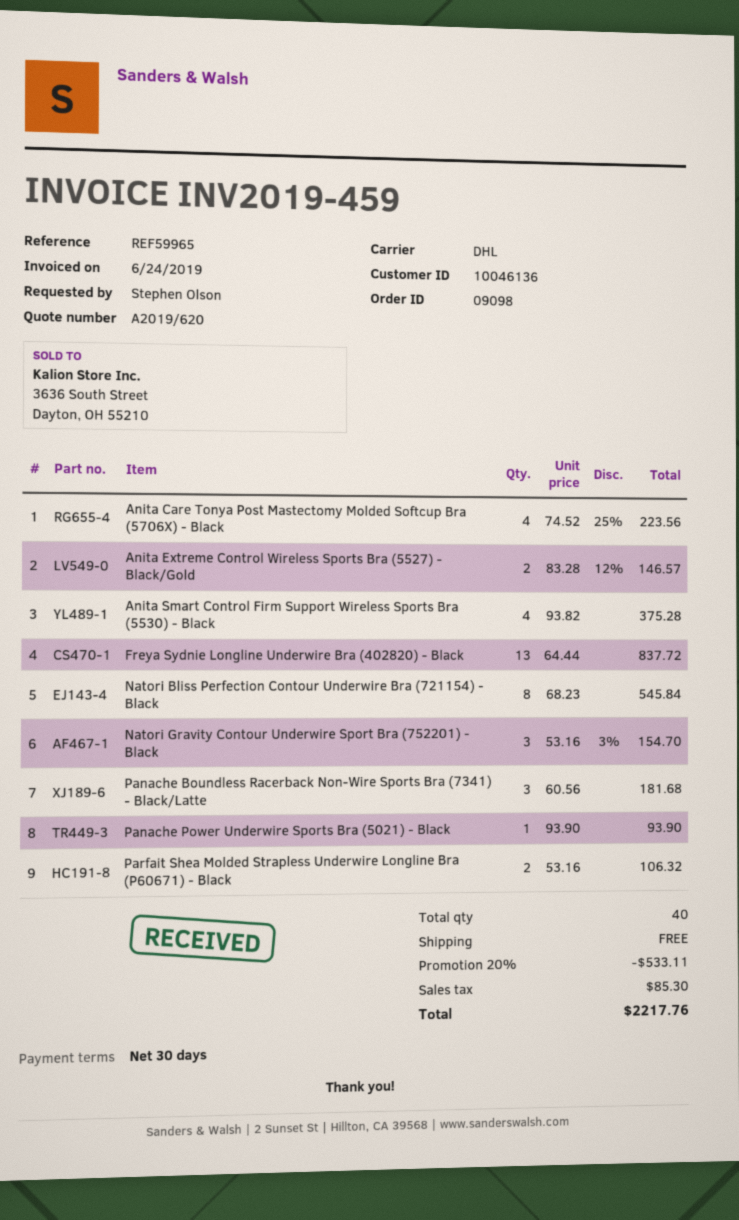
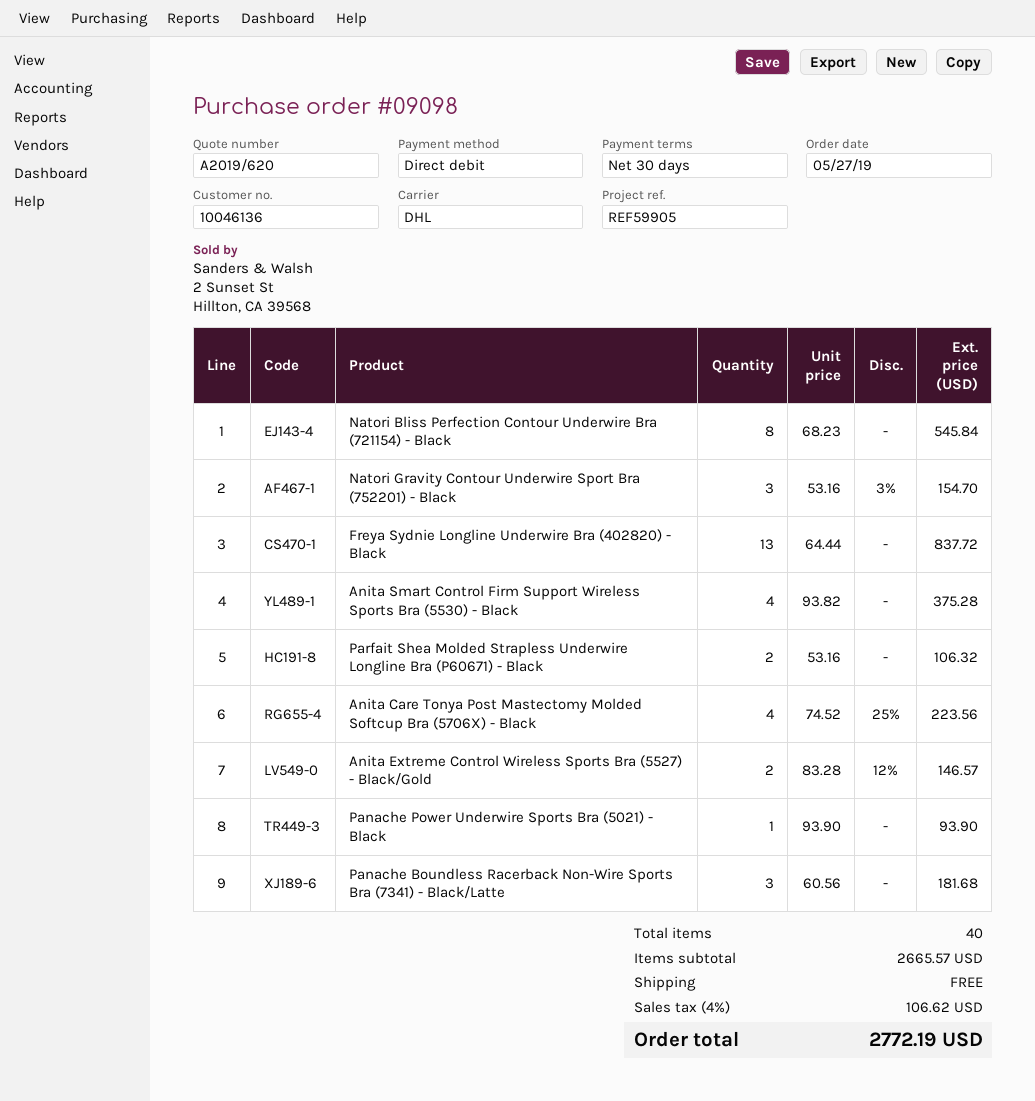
reference: REF59965 -> REF59905
discount: 20% = 533.11 -> none
tax: 85.30 -> 106.62
total: 2217.76 -> 2772.19

